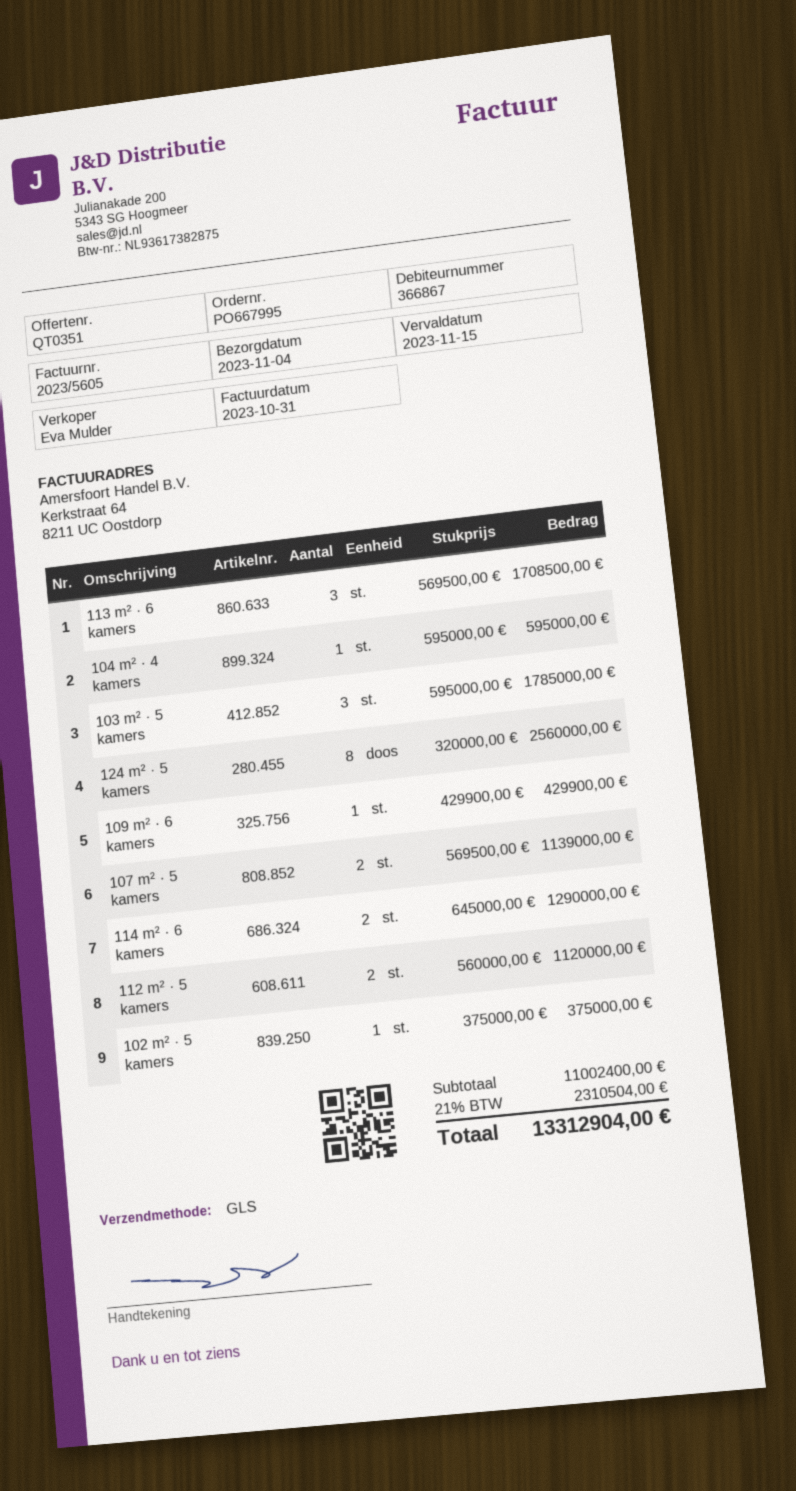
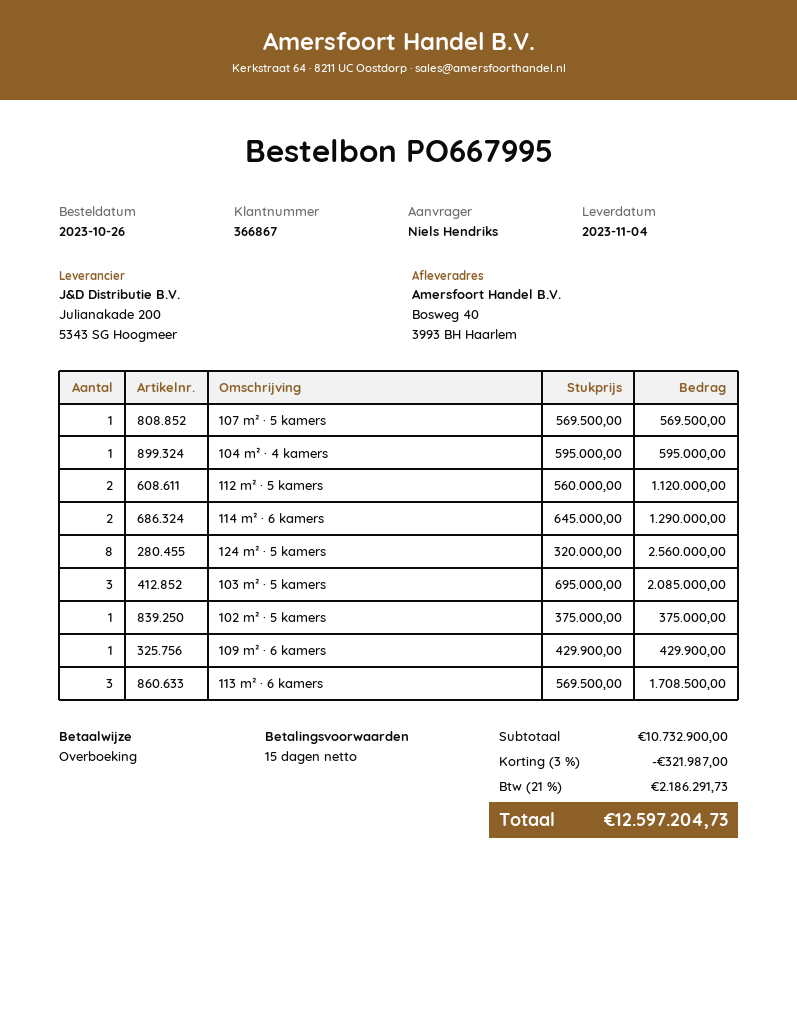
103 m² · 5 kamers: 3 x 595000.00 = 1785000.00 -> 3 x 695000.00 = 2085000.00
107 m² · 5 kamers: 2 x 569500.00 = 1139000.00 -> 1 x 569500.00 = 569500.00
subtotal: 11002400.00 -> 10732900.00
discount: none -> 3% = 321987.00
tax: 21% = 2310504.00 -> 21% = 2186291.73
total: 13312904.00 -> 12597204.73

